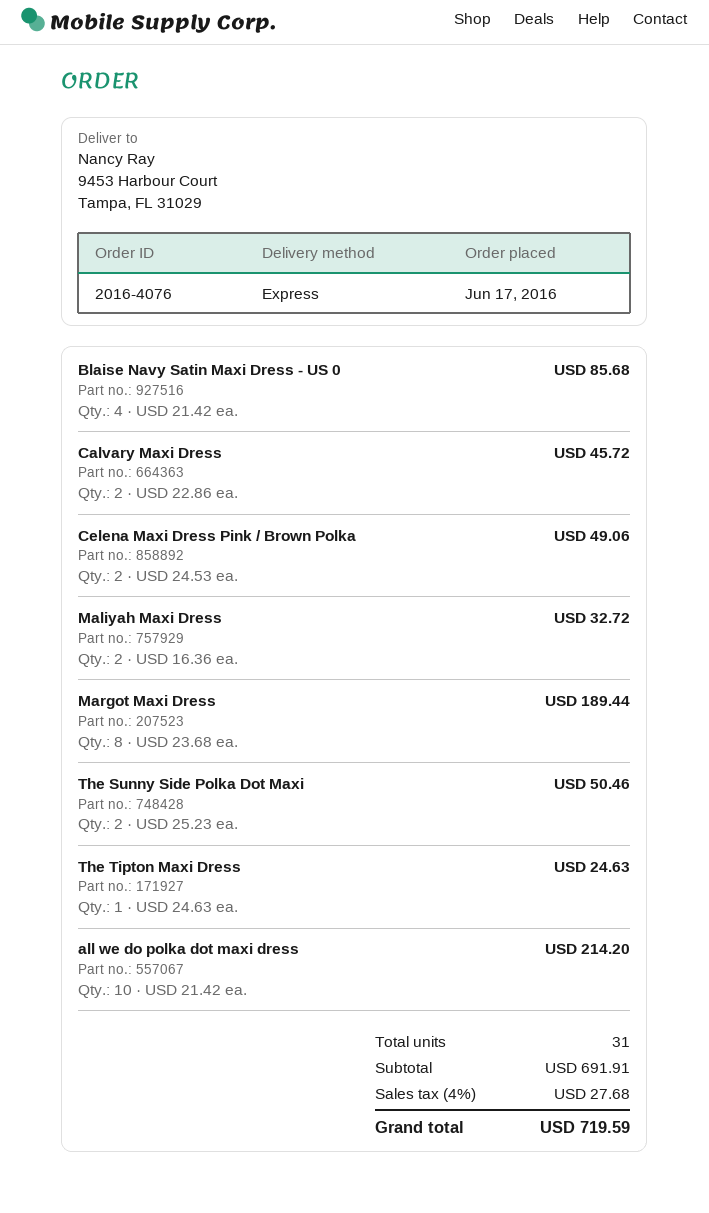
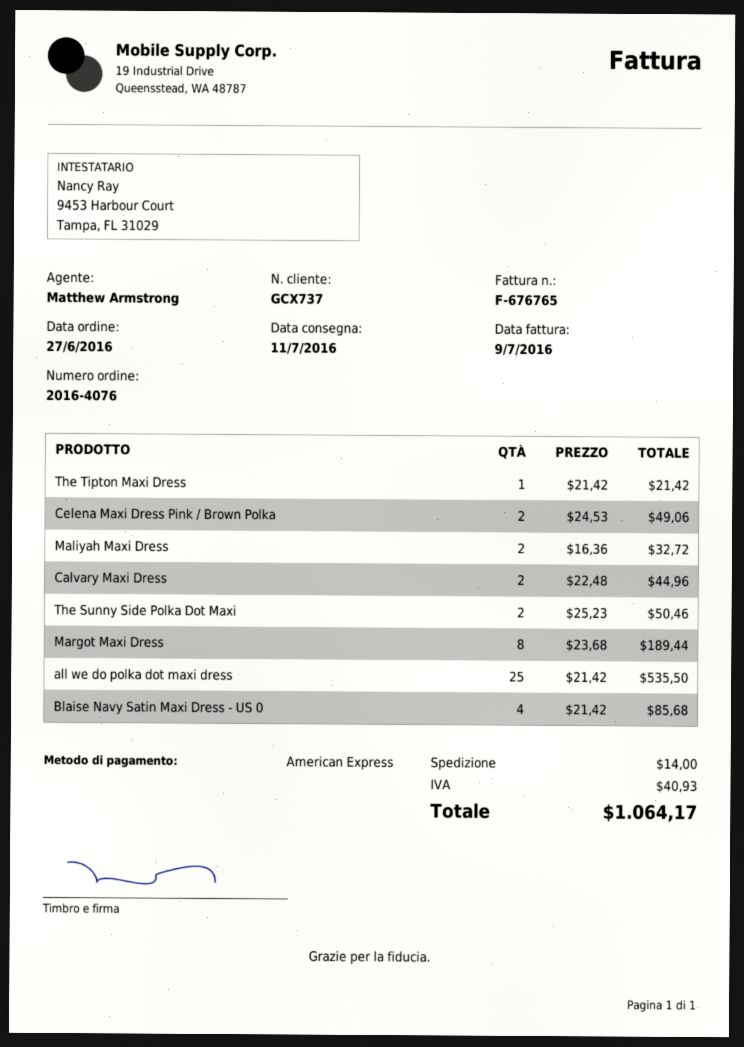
order date: 2016-06-17 -> 2016-06-27
Calvary Maxi Dress: 2 x 22.86 = 45.72 -> 2 x 22.48 = 44.96
The Tipton Maxi Dress: 1 x 24.63 = 24.63 -> 1 x 21.42 = 21.42
all we do polka dot maxi dress: 10 x 21.42 = 214.20 -> 25 x 21.42 = 535.50
shipping: none -> 14.00
tax: 27.68 -> 40.93
total: 719.59 -> 1064.17

